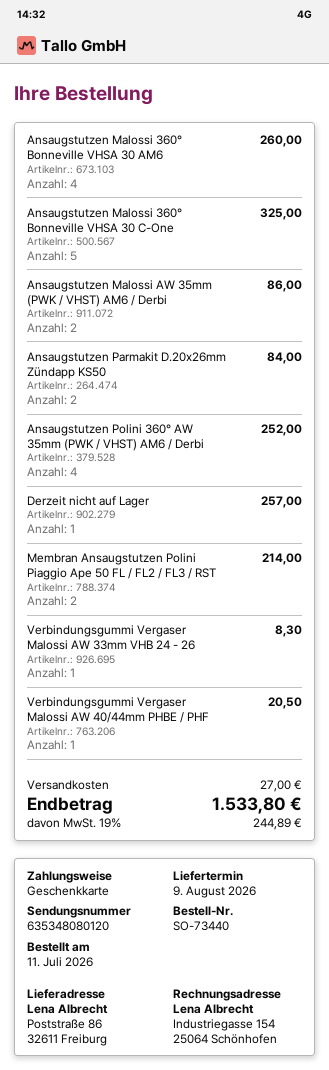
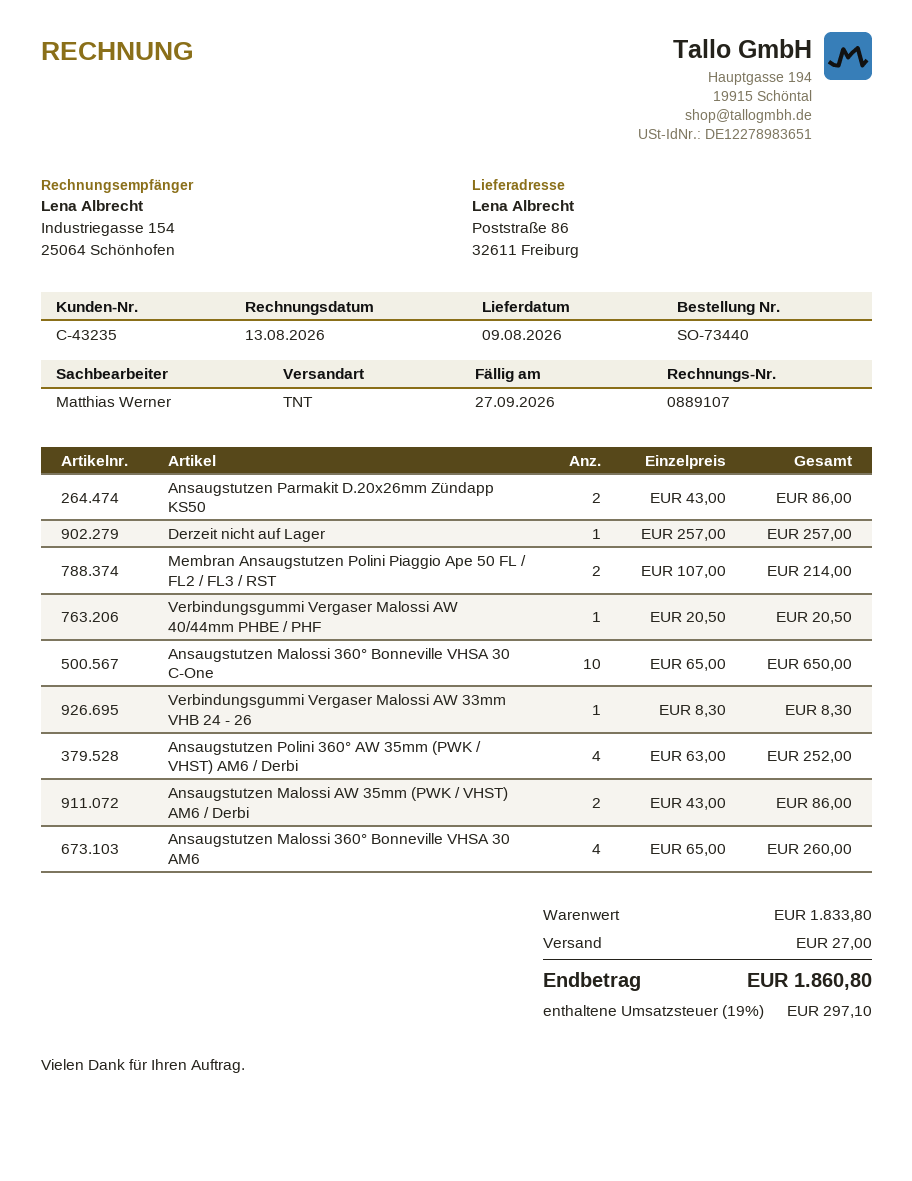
Ansaugstutzen Malossi 360° Bonneville VHSA 30 C-One: 5 for 325.00 -> 10 for 650.00
Ansaugstutzen Parmakit D.20x26mm Zündapp KS50: 2 for 84.00 -> 2 for 86.00
tax: 19% = 244.89 -> 19% = 297.10
total: 1533.80 -> 1860.80

